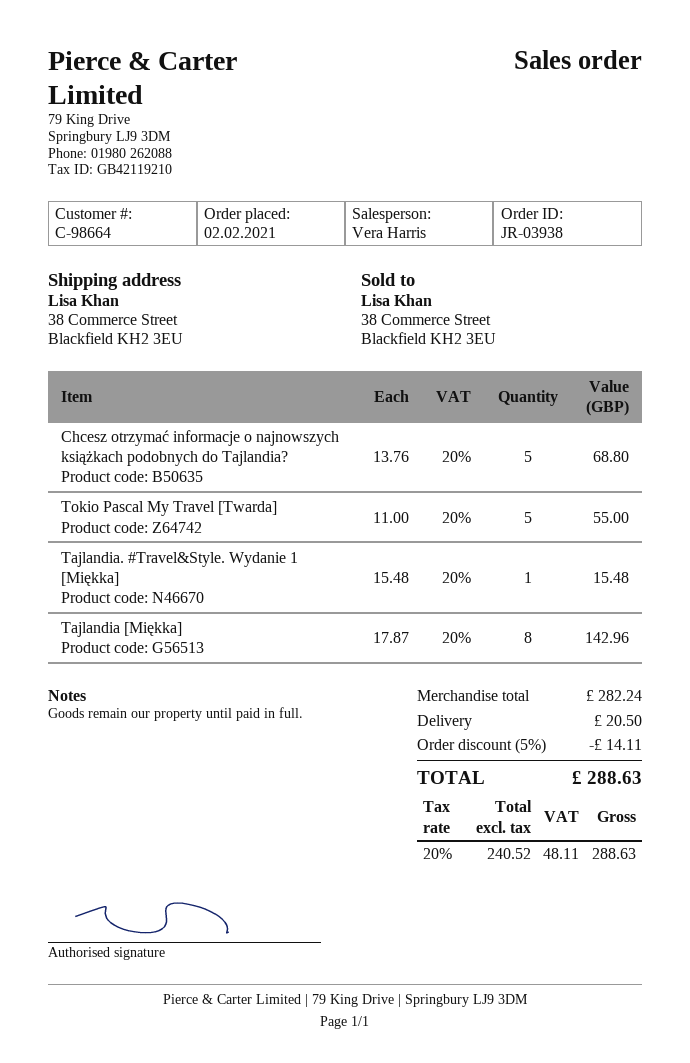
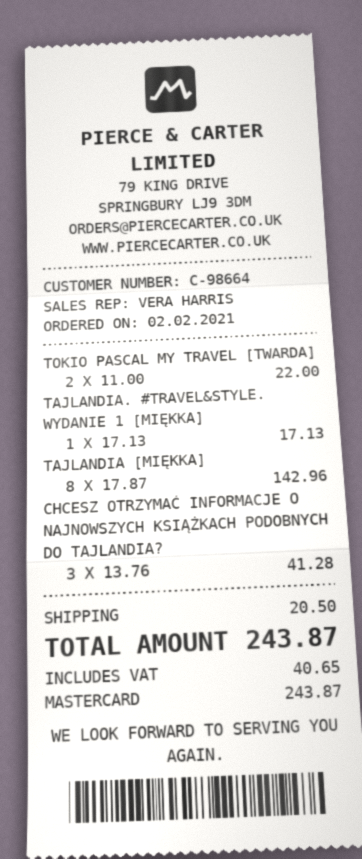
Chcesz otrzymać informacje o najnowszych książkach podobnych do Tajlandia?: 5 x 13.76 = 68.80 -> 3 x 13.76 = 41.28
Tokio Pascal My Travel [Twarda]: 5 x 11.00 = 55.00 -> 2 x 11.00 = 22.00
Tajlandia. #Travel&Style. Wydanie 1 [Miękka]: 1 x 15.48 = 15.48 -> 1 x 17.13 = 17.13
discount: 5% = 14.11 -> none
tax: 48.11 -> 40.65
total: 288.63 -> 243.87

